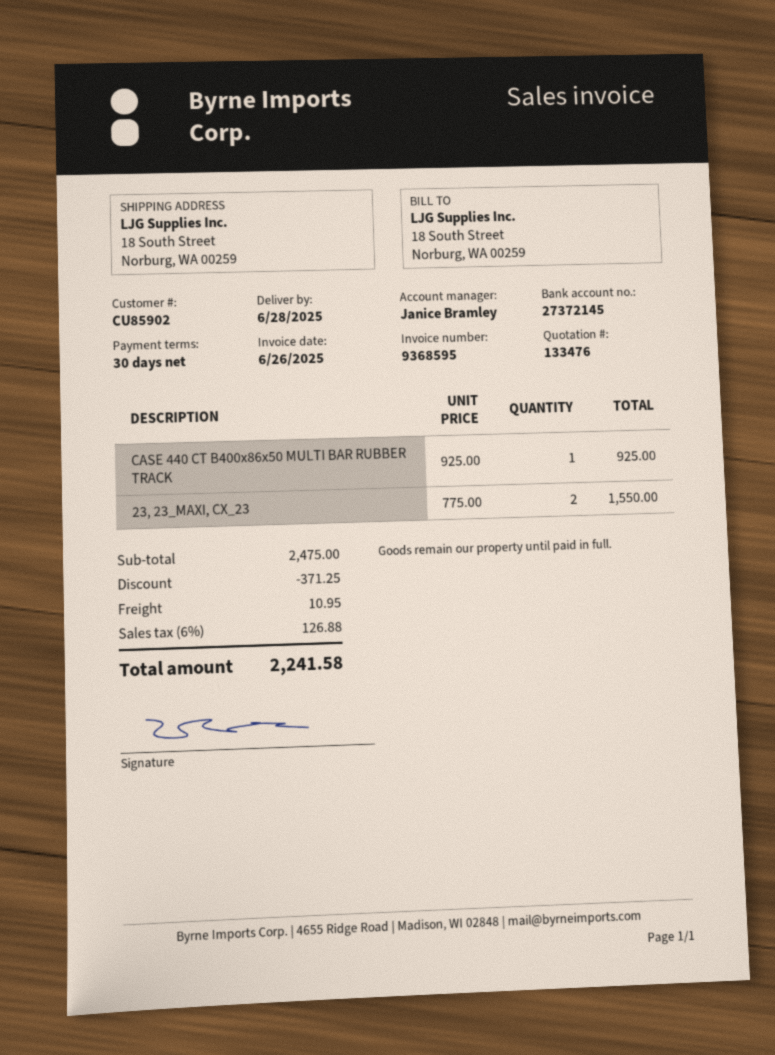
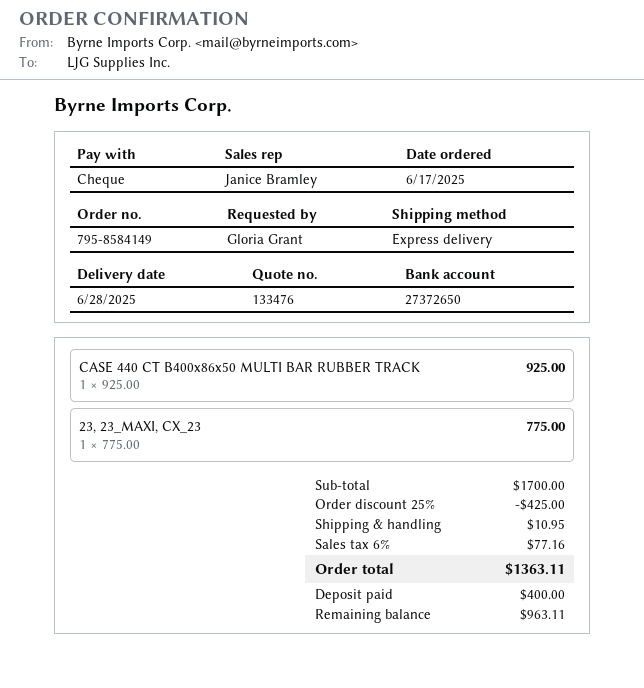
bank account: 27372145 -> 27372650
23, 23_MAXI, CX_23: 2 x 775.00 = 1550.00 -> 1 x 775.00 = 775.00
subtotal: 2475.00 -> 1700.00
discount: 371.25 -> 425.00
tax: 6% = 126.88 -> 6% = 77.16
total: 2241.58 -> 1363.11

